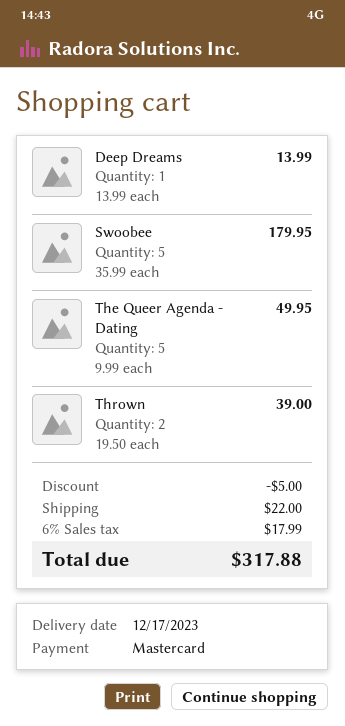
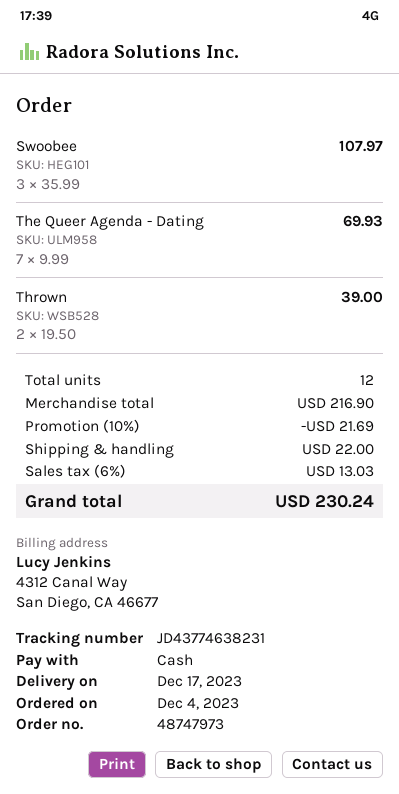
payment method: Mastercard -> cash
Deep Dreams: 1 x 13.99 = 13.99 -> none
Swoobee: 5 x 35.99 = 179.95 -> 3 x 35.99 = 107.97
The Queer Agenda - Dating: 5 x 9.99 = 49.95 -> 7 x 9.99 = 69.93
discount: 5.00 -> 21.69
tax: 6% = 17.99 -> 6% = 13.03
total: 317.88 -> 230.24

